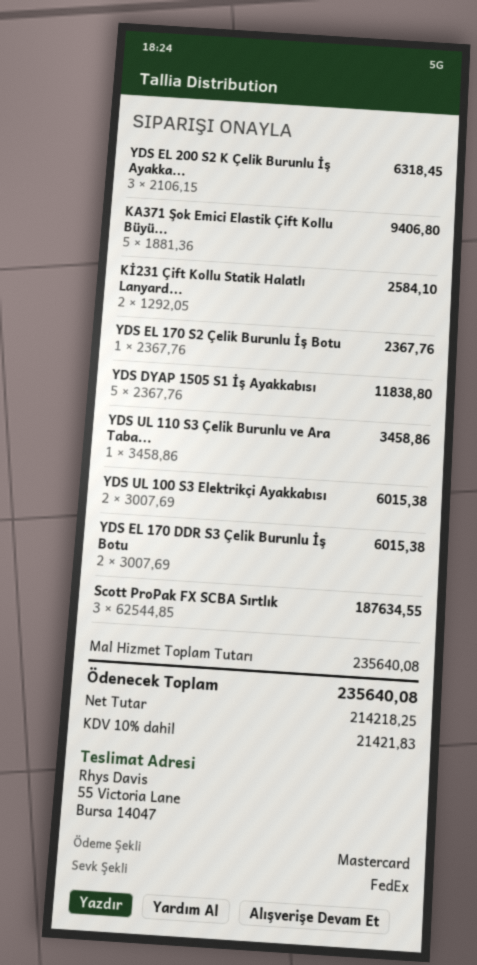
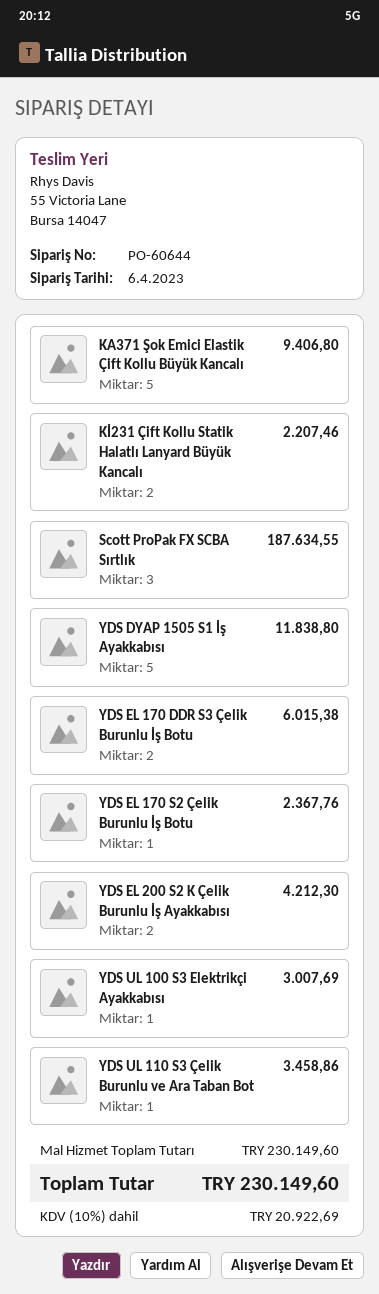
YDS EL 200 S2 K Çelik Burunlu İş Ayakka...: 3 for 6318.45 -> 2 for 4212.30
Kİ231 Çift Kollu Statik Halatlı Lanyard...: 2 for 2584.10 -> 2 for 2207.46
YDS UL 100 S3 Elektrikçi Ayakkabısı: 2 for 6015.38 -> 1 for 3007.69
subtotal: 235640.08 -> 230149.60
tax: 10% = 21421.83 -> 10% = 20922.69
total: 235640.08 -> 230149.60

